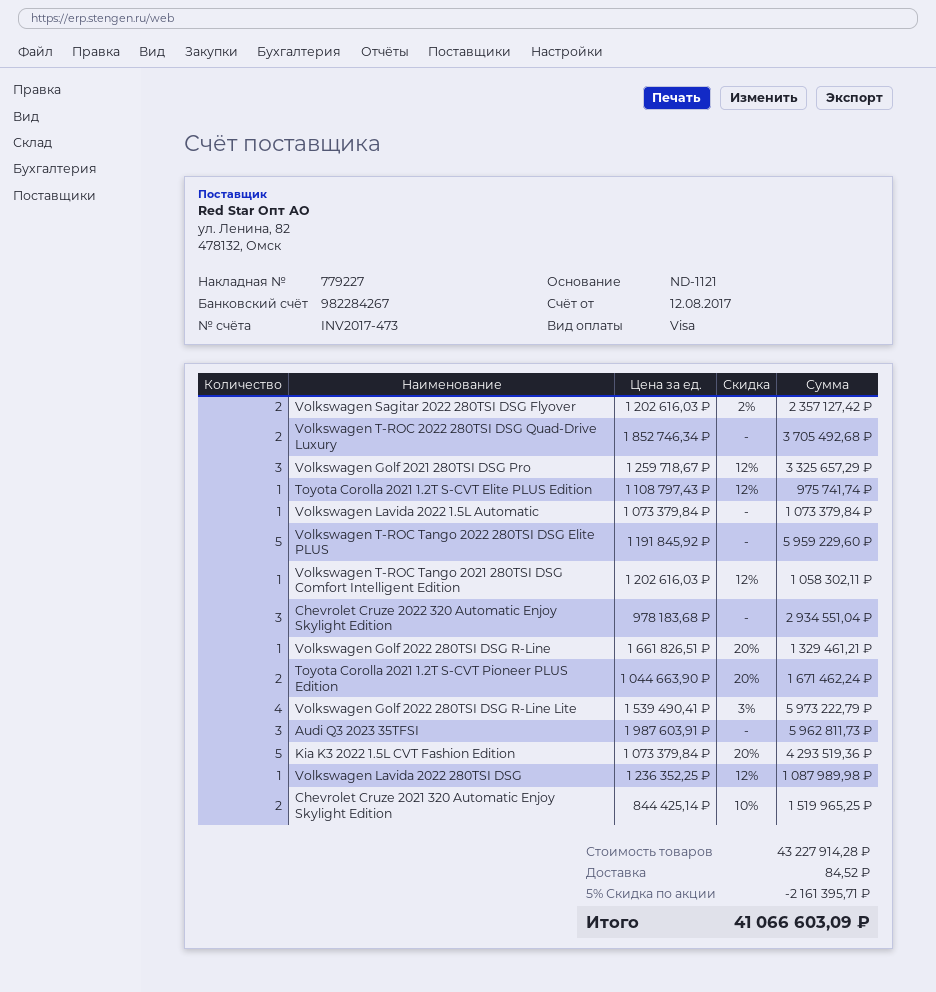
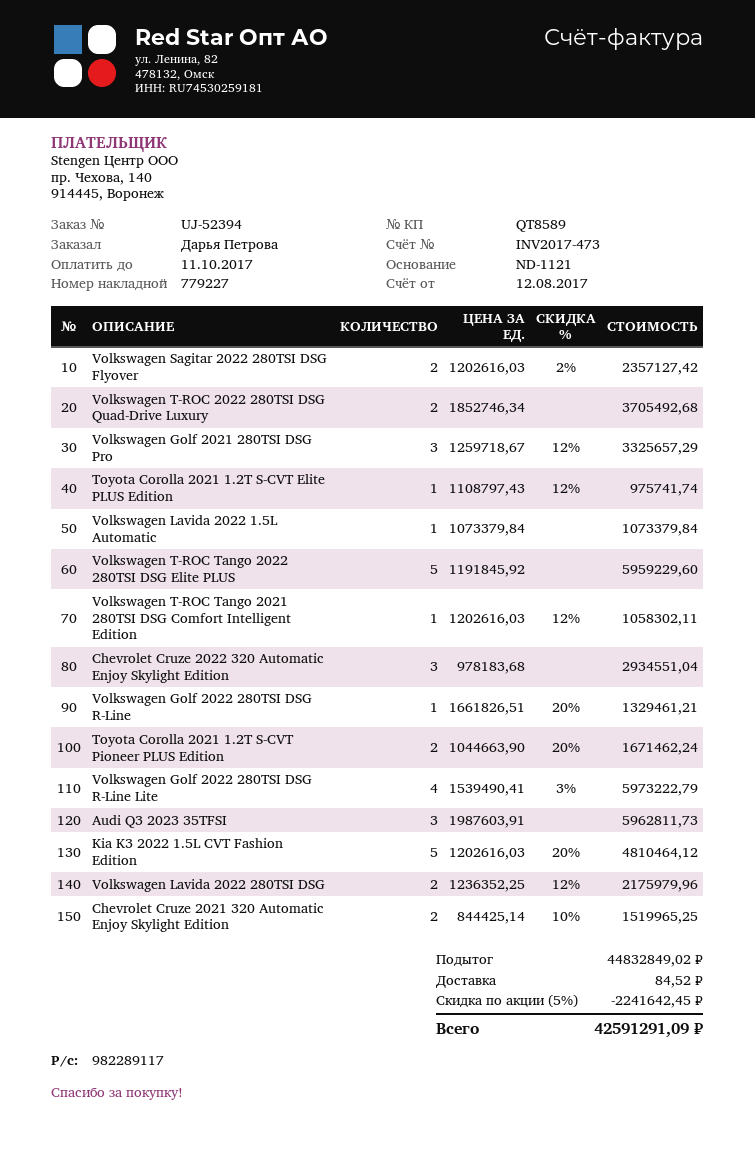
bank account: 982284267 -> 982289117
Kia K3 2022 1.5L CVT Fashion Edition: 5 x 1073379.84 - 20% = 4293519.36 -> 5 x 1202616.03 - 20% = 4810464.12
Volkswagen Lavida 2022 280TSI DSG: 1 x 1236352.25 - 12% = 1087989.98 -> 2 x 1236352.25 - 12% = 2175979.96
subtotal: 43227914.28 -> 44832849.02
discount: 5% = 2161395.71 -> 5% = 2241642.45
total: 41066603.09 -> 42591291.09

